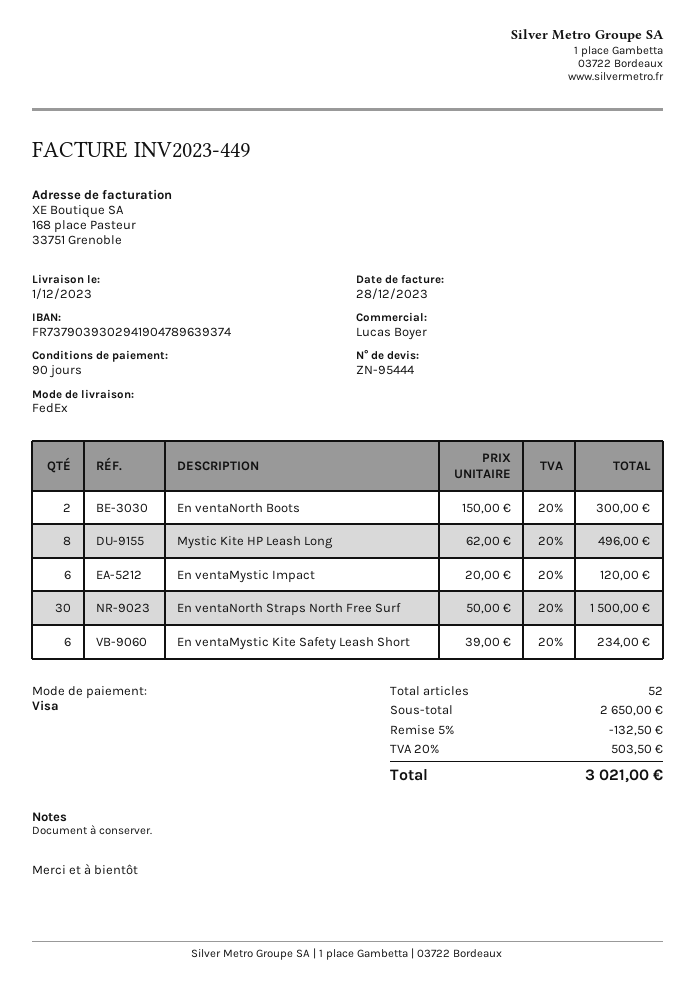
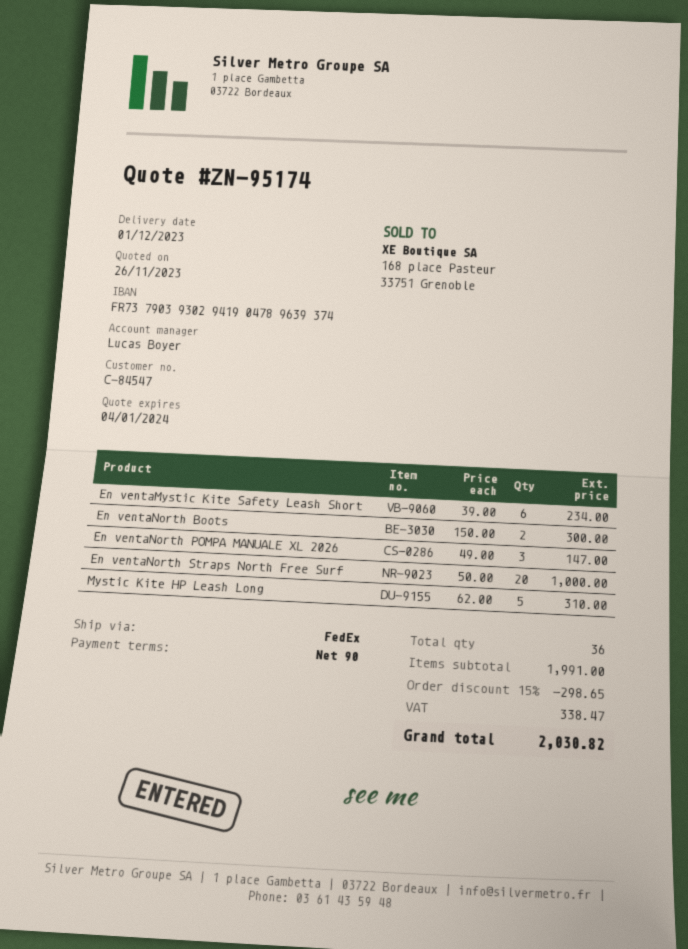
quote number: ZN-95444 -> ZN-95174
Mystic Kite HP Leash Long: 8 x 62.00 = 496.00 -> 5 x 62.00 = 310.00
En ventaMystic Impact: 6 x 20.00 = 120.00 -> none
En ventaNorth Straps North Free Surf: 30 x 50.00 = 1500.00 -> 20 x 50.00 = 1000.00
En ventaNorth POMPA MANUALE XL 2026: none -> 3 x 49.00 = 147.00
total quantity: 52 -> 36
subtotal: 2650.00 -> 1991.00
discount: 5% = 132.50 -> 15% = 298.65
tax: 503.50 -> 338.47
total: 3021.00 -> 2030.82

